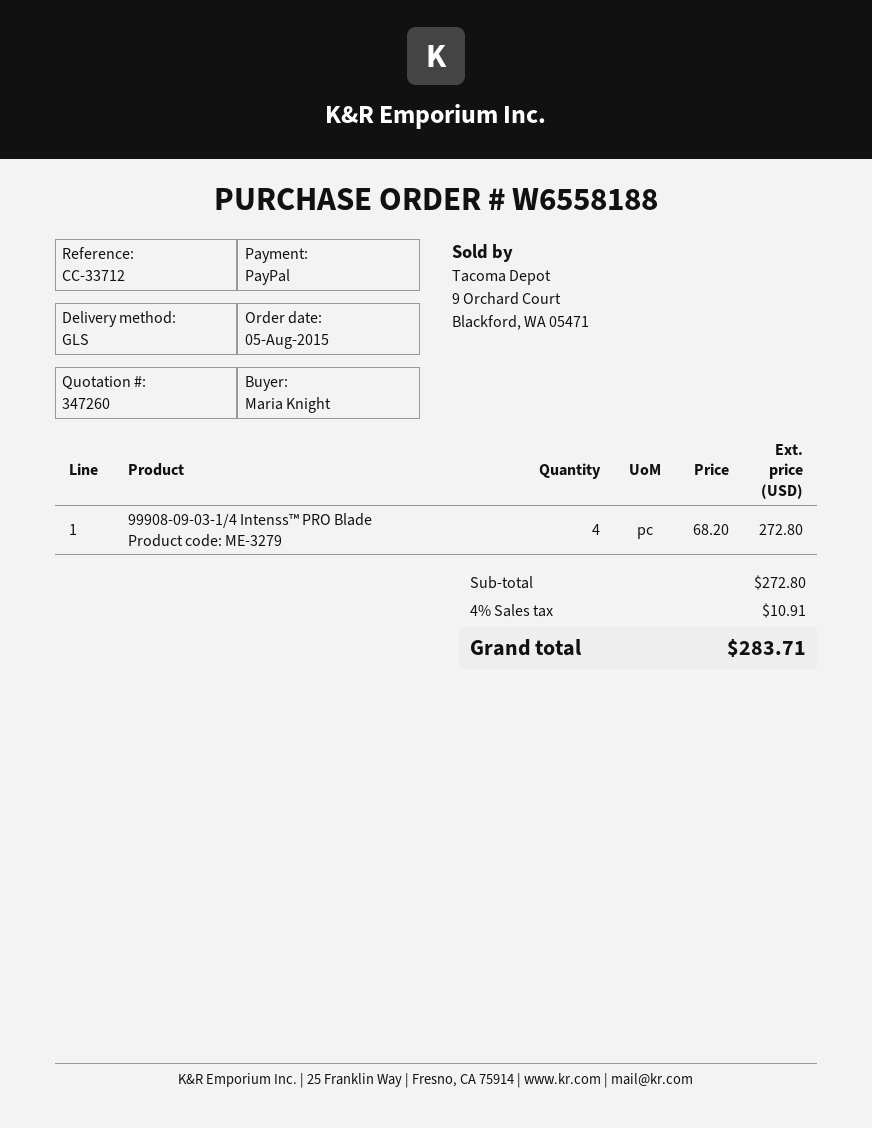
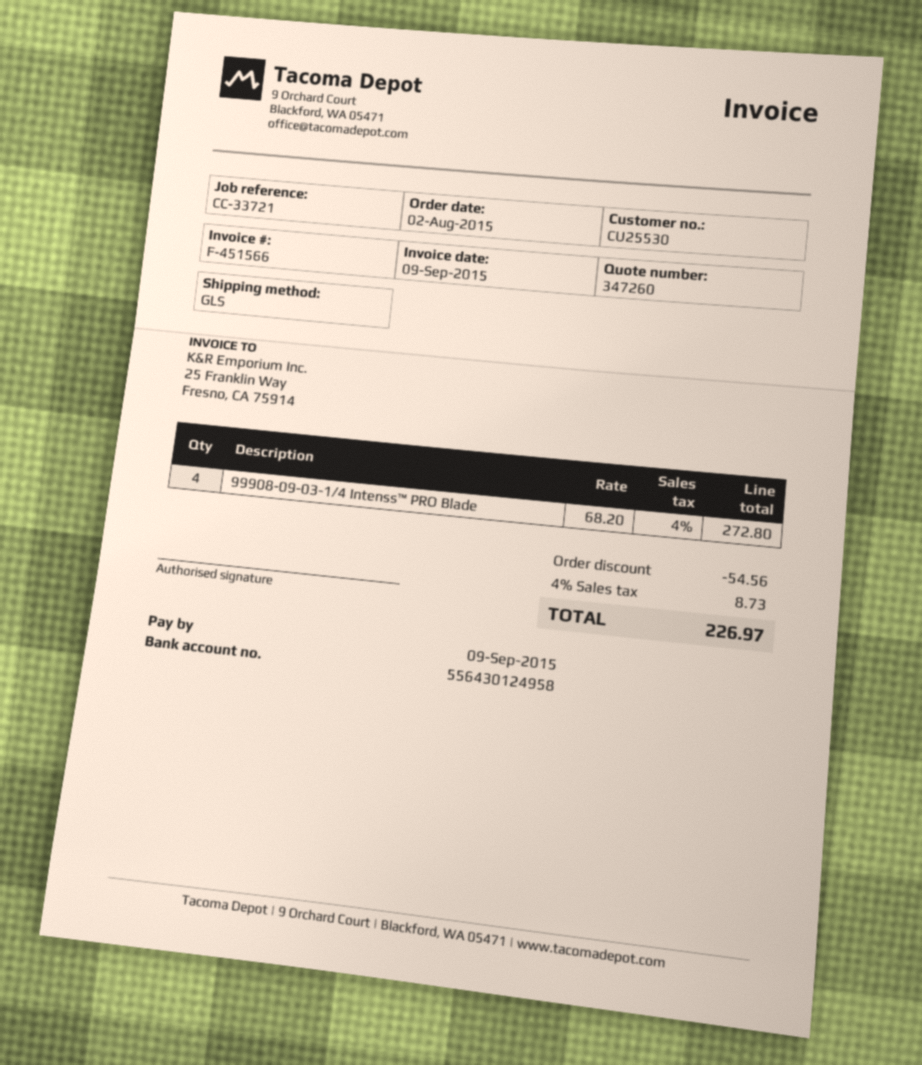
order date: 2015-08-05 -> 2015-08-02
reference: CC-33712 -> CC-33721
discount: none -> 54.56
tax: 4% = 10.91 -> 4% = 8.73
total: 283.71 -> 226.97

